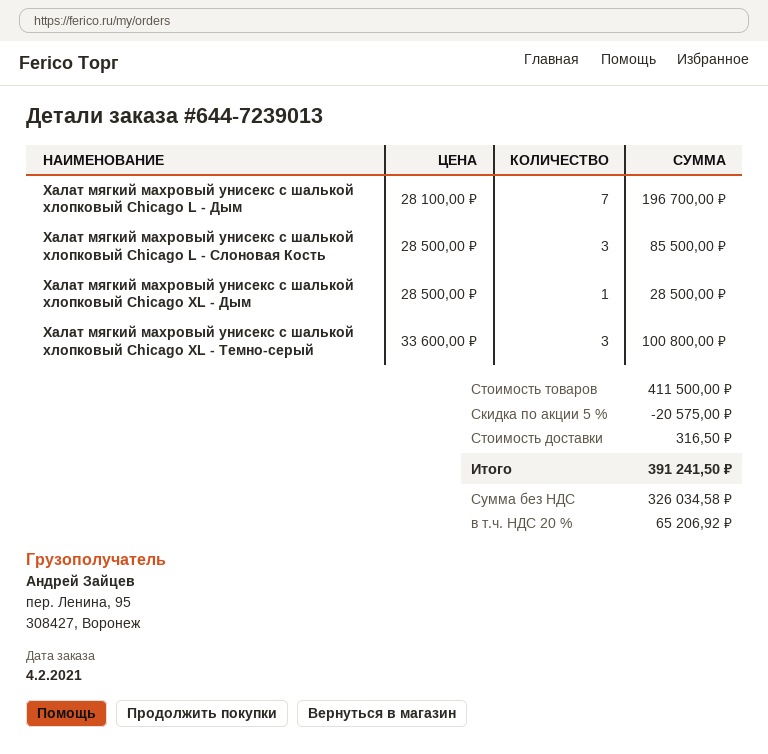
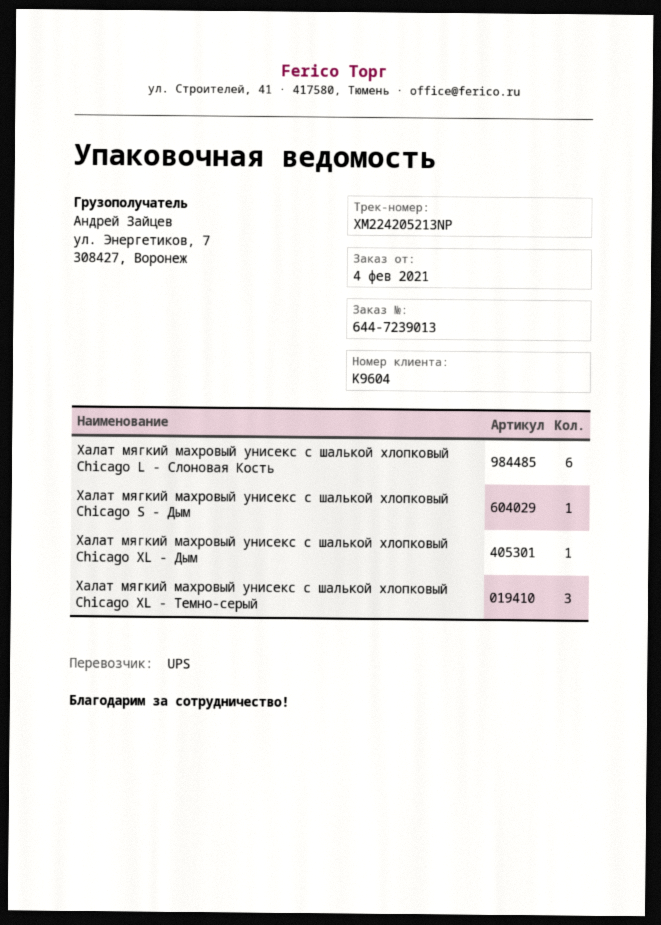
ship to: пер. Ленина, 95, 308427, Воронеж -> ул. Энергетиков, 7, 308427, Воронеж
Халат мягкий махровый унисекс с шалькой хлопковый Chicago L - Дым: 7 -> none
Халат мягкий махровый унисекс с шалькой хлопковый Chicago L - Слоновая Кость: 3 -> 6
Халат мягкий махровый унисекс с шалькой хлопковый Chicago S - Дым: none -> 1

